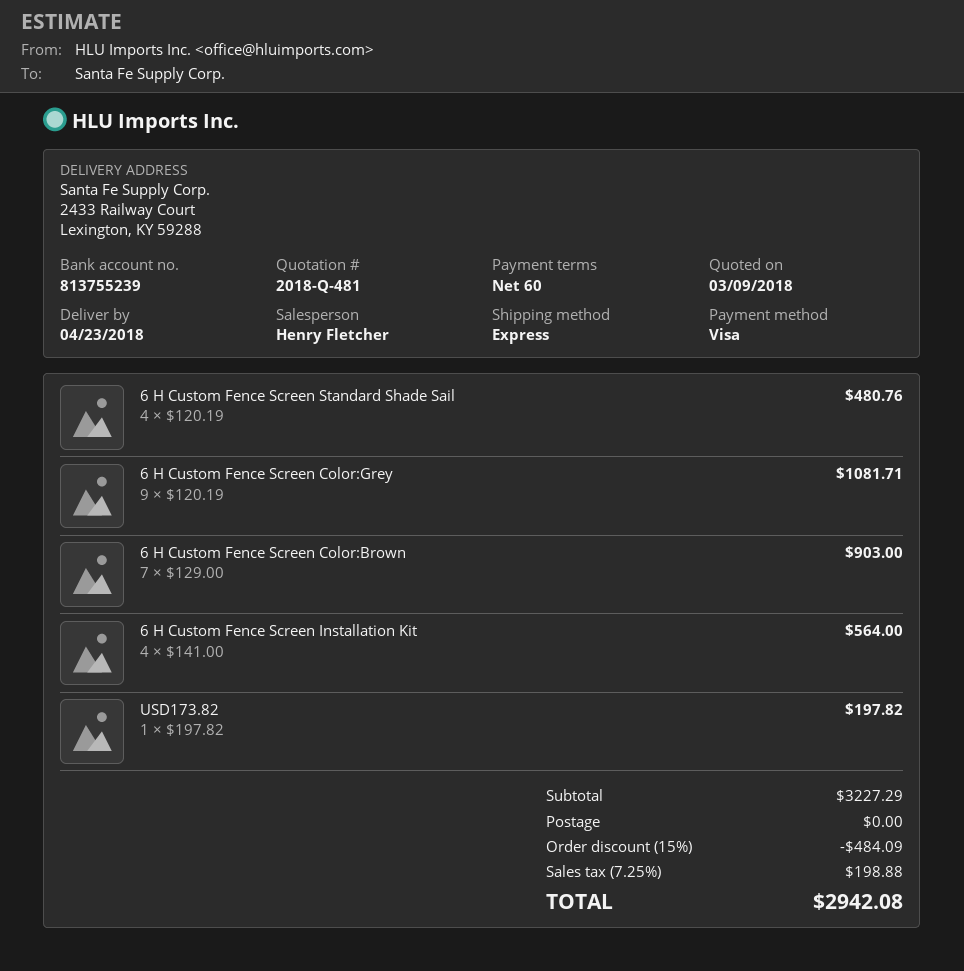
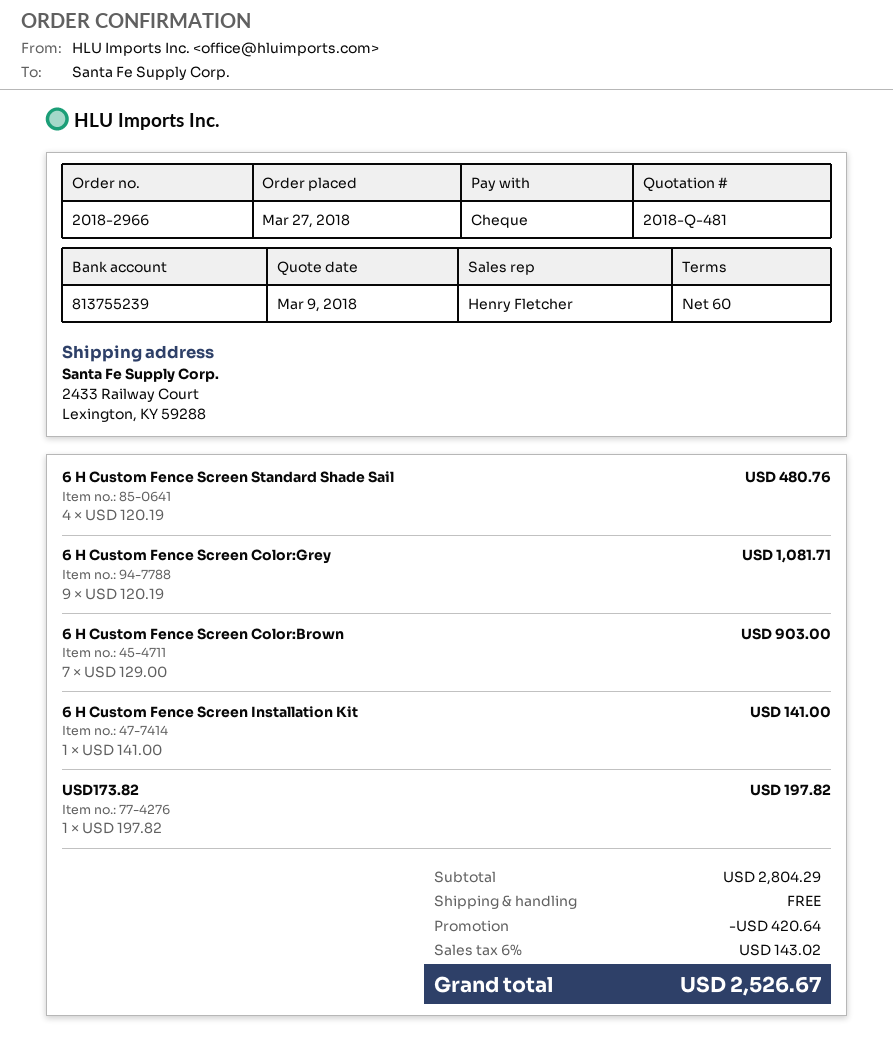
payment method: Visa -> cheque
6 H Custom Fence Screen Installation Kit: 4 x 141.00 = 564.00 -> 1 x 141.00 = 141.00
subtotal: 3227.29 -> 2804.29
discount: 484.09 -> 420.64
tax: 7.25% = 198.88 -> 6% = 143.02
total: 2942.08 -> 2526.67

